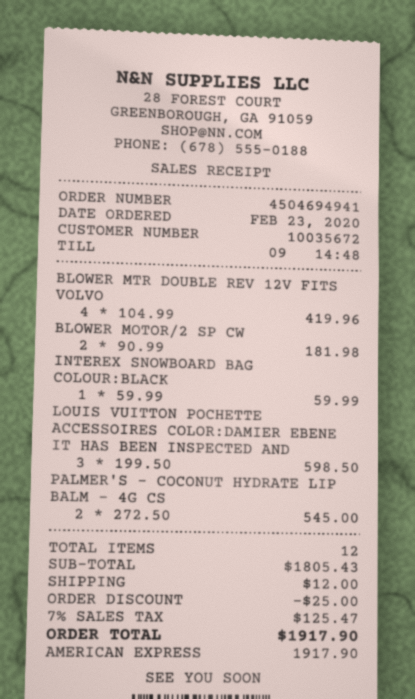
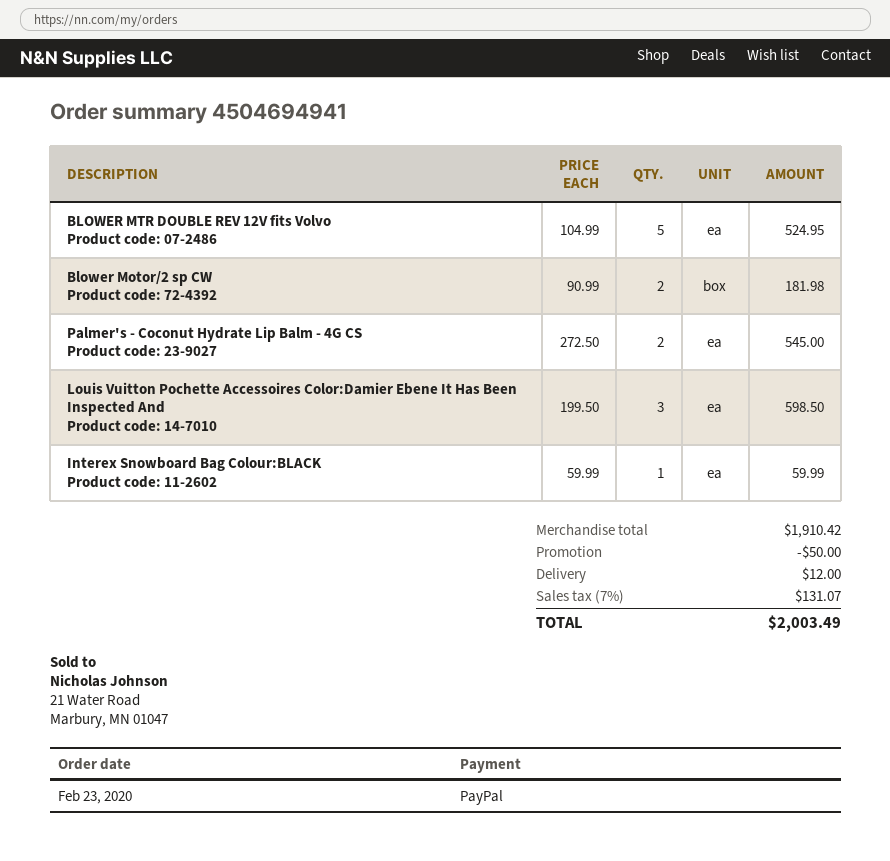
payment method: American Express -> PayPal
BLOWER MTR DOUBLE REV 12V FITS VOLVO: 4 x 104.99 = 419.96 -> 5 x 104.99 = 524.95
subtotal: 1805.43 -> 1910.42
discount: 25.00 -> 50.00
tax: 7% = 125.47 -> 7% = 131.07
total: 1917.90 -> 2003.49

